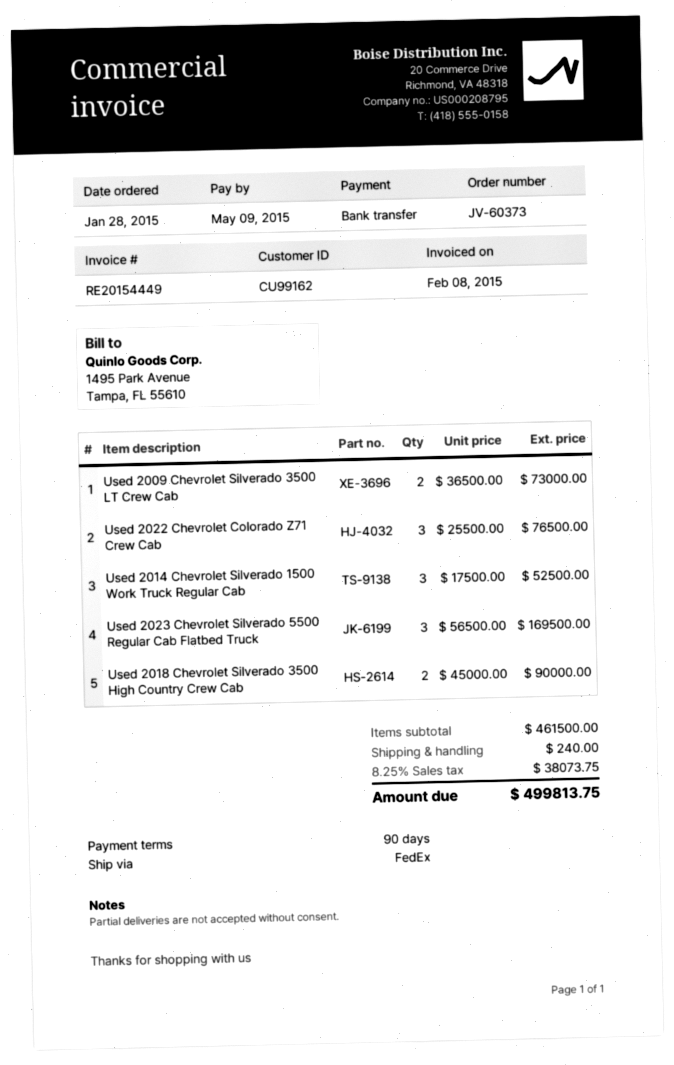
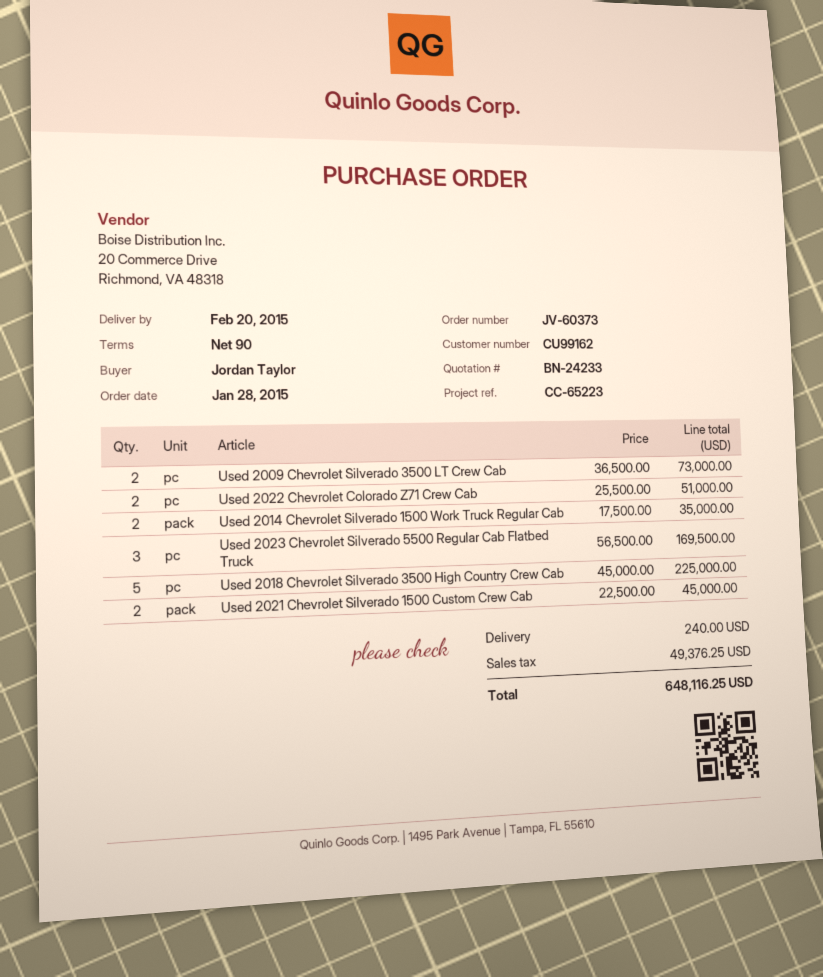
Used 2022 Chevrolet Colorado Z71 Crew Cab: 3 x 25500.00 = 76500.00 -> 2 x 25500.00 = 51000.00
Used 2014 Chevrolet Silverado 1500 Work Truck Regular Cab: 3 x 17500.00 = 52500.00 -> 2 x 17500.00 = 35000.00
Used 2018 Chevrolet Silverado 3500 High Country Crew Cab: 2 x 45000.00 = 90000.00 -> 5 x 45000.00 = 225000.00
Used 2021 Chevrolet Silverado 1500 Custom Crew Cab: none -> 2 x 22500.00 = 45000.00
tax: 38073.75 -> 49376.25
total: 499813.75 -> 648116.25

